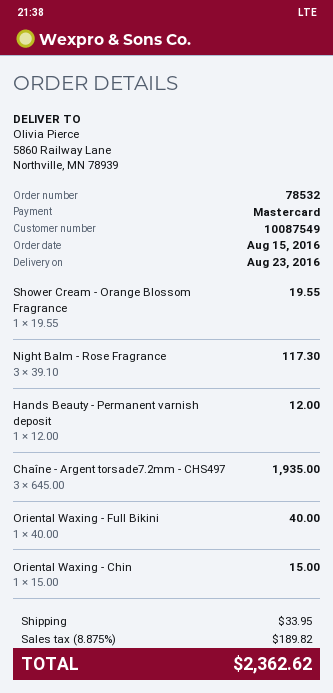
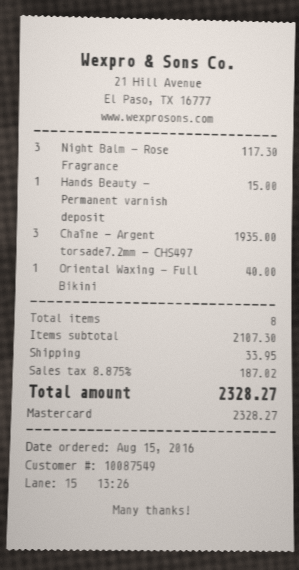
Shower Cream - Orange Blossom Fragrance: 1 for 19.55 -> none
Hands Beauty - Permanent varnish deposit: 1 for 12.00 -> 1 for 15.00
Oriental Waxing - Chin: 1 for 15.00 -> none
tax: 8.875% = 189.82 -> 8.875% = 187.02
total: 2362.62 -> 2328.27

